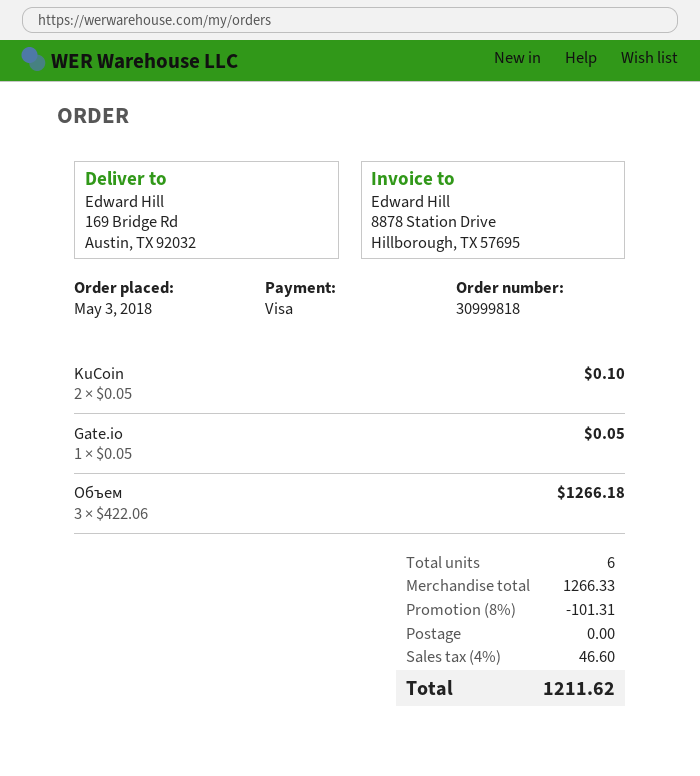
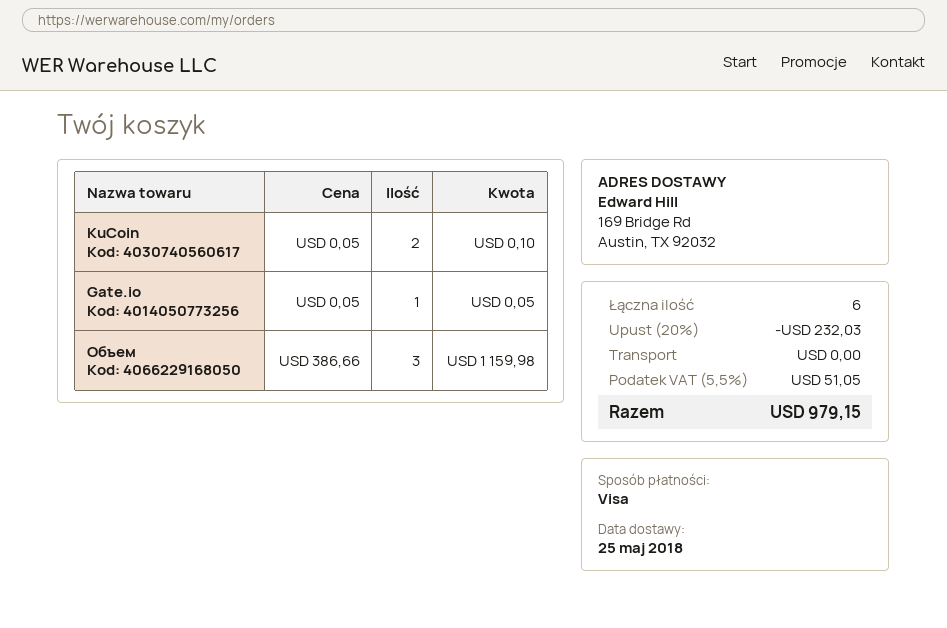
Объем: 3 x 422.06 = 1266.18 -> 3 x 386.66 = 1159.98
discount: 8% = 101.31 -> 20% = 232.03
tax: 4% = 46.60 -> 5.5% = 51.05
total: 1211.62 -> 979.15

